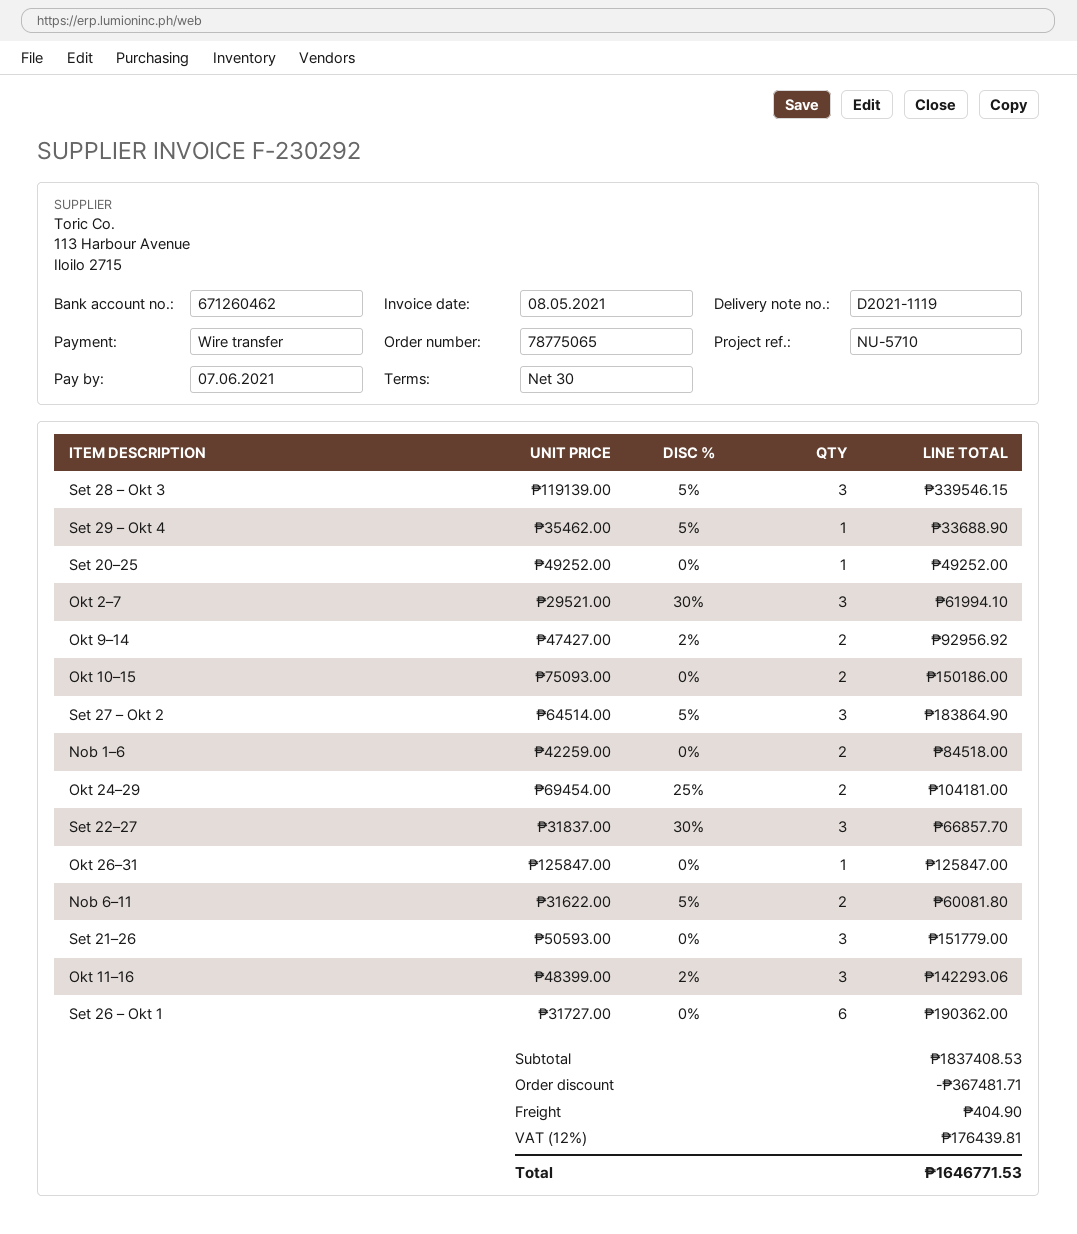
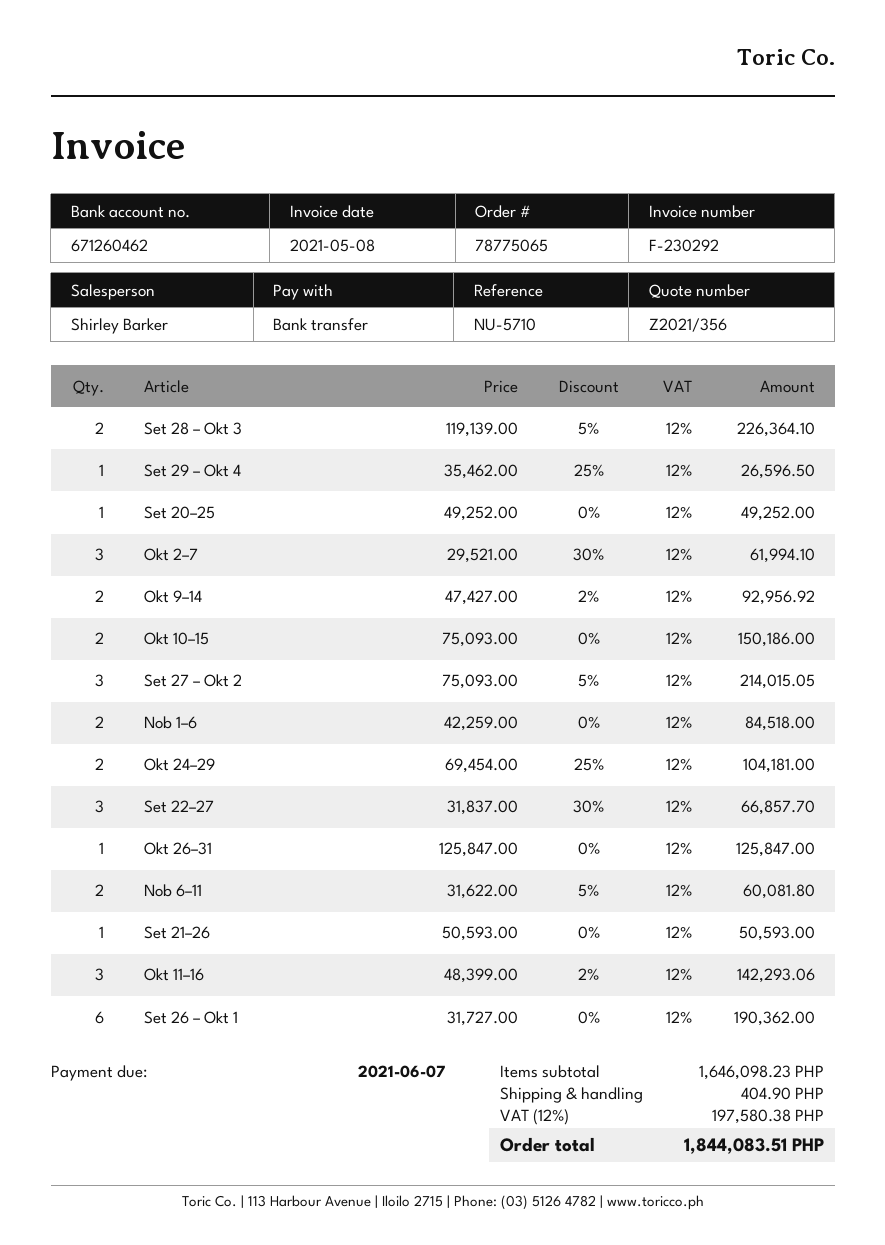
Set 28 – Okt 3: 3 x 119139.00 - 5% = 339546.15 -> 2 x 119139.00 - 5% = 226364.10
Set 29 – Okt 4: 1 x 35462.00 - 5% = 33688.90 -> 1 x 35462.00 - 25% = 26596.50
Set 27 – Okt 2: 3 x 64514.00 - 5% = 183864.90 -> 3 x 75093.00 - 5% = 214015.05
Set 21–26: 3 x 50593.00 = 151779.00 -> 1 x 50593.00 = 50593.00
subtotal: 1837408.53 -> 1646098.23
discount: 367481.71 -> none
tax: 12% = 176439.81 -> 12% = 197580.38
total: 1646771.53 -> 1844083.51

